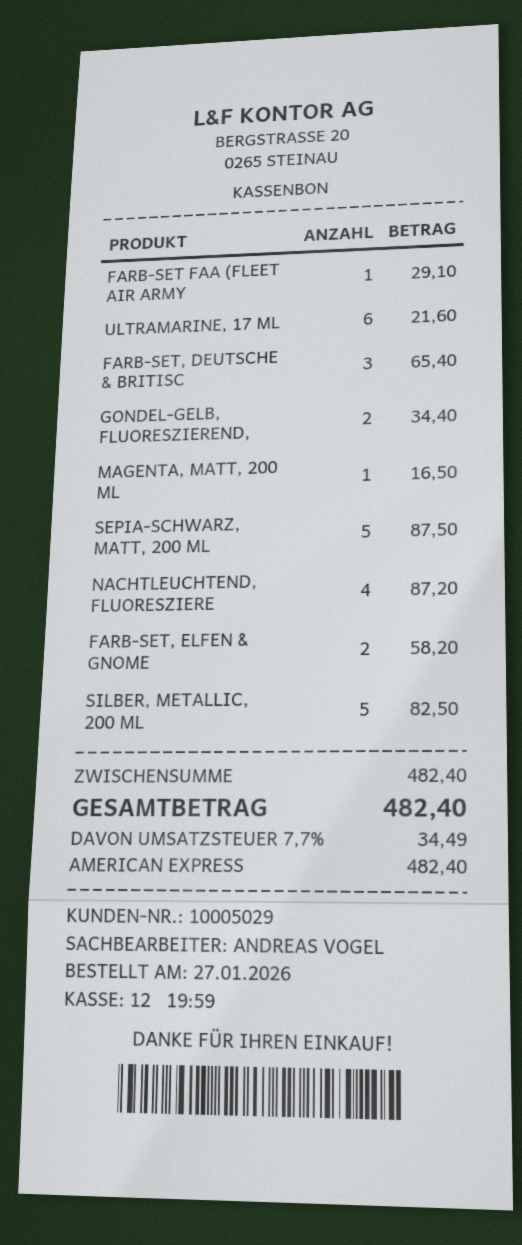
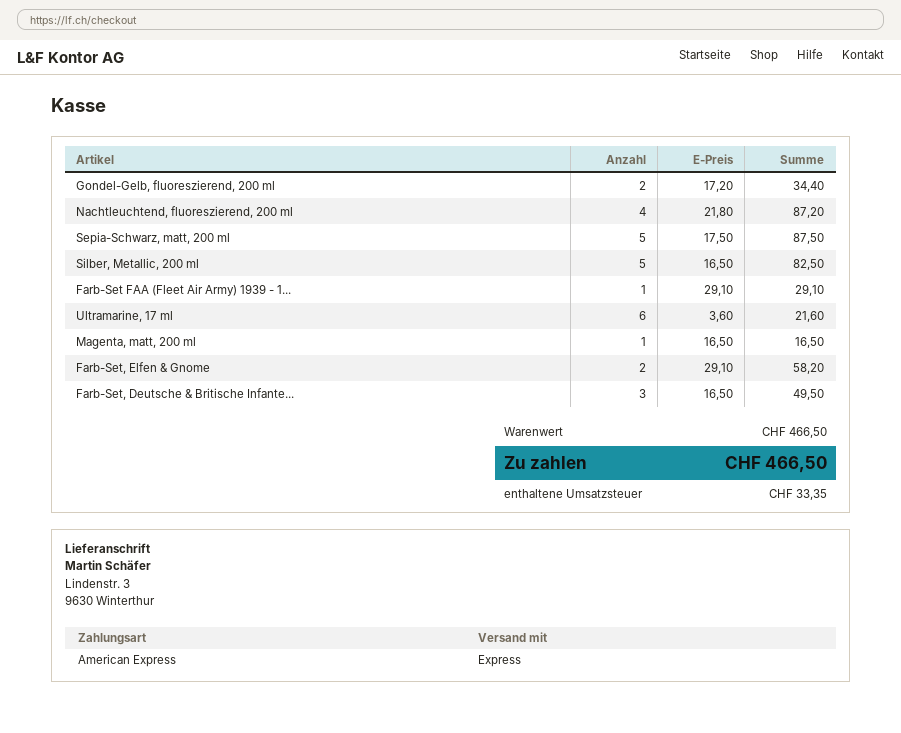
FARB-SET, DEUTSCHE & BRITISC: 3 for 65.40 -> 3 for 49.50
subtotal: 482.40 -> 466.50
tax: 34.49 -> 33.35
total: 482.40 -> 466.50

